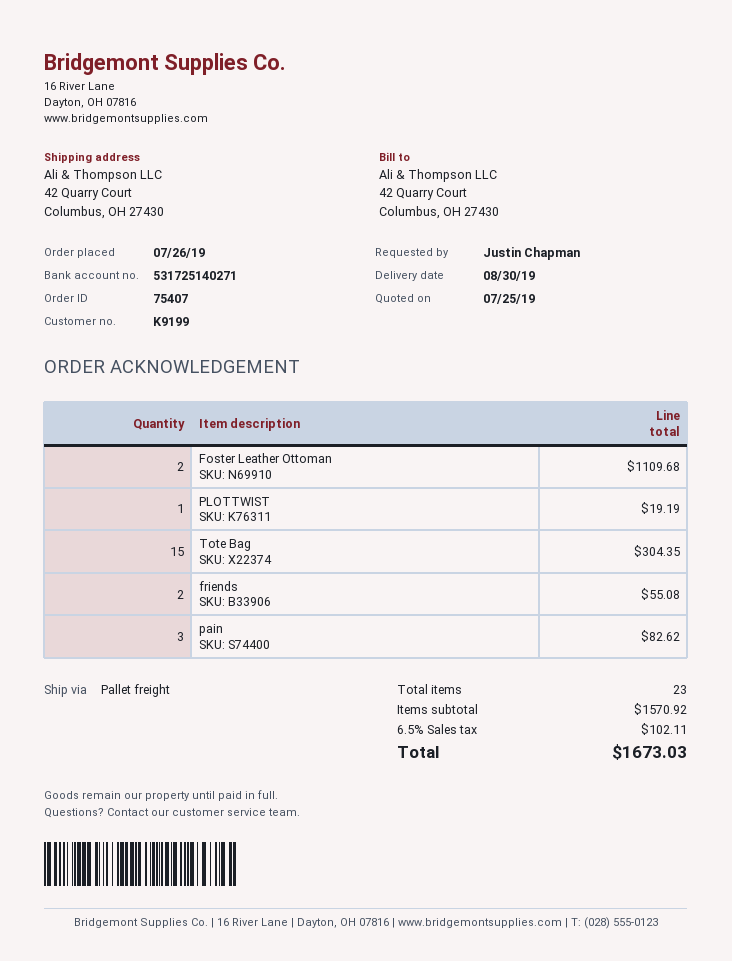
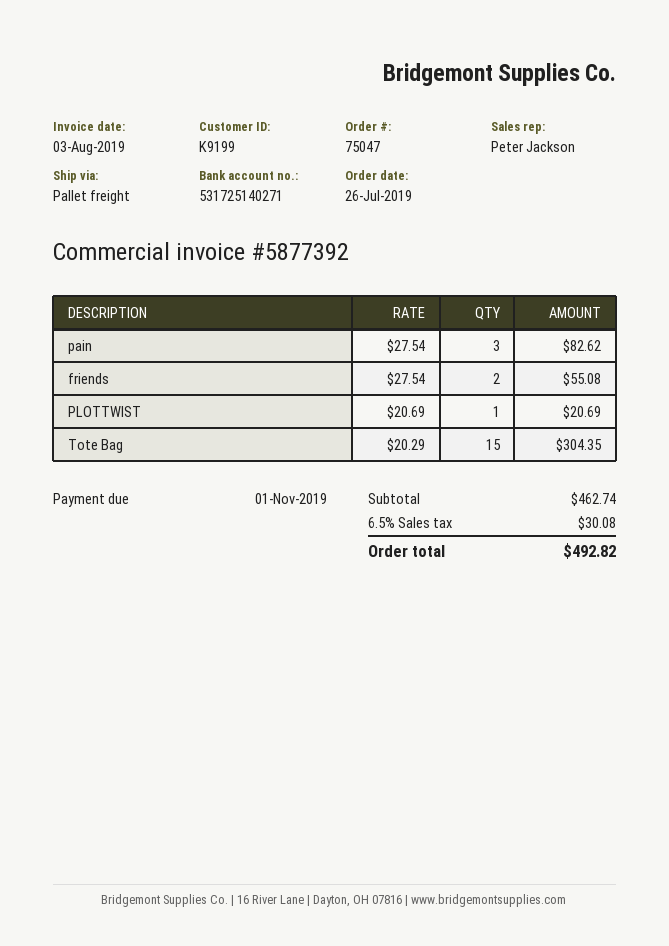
order number: 75407 -> 75047
Foster Leather Ottoman: 2 for 1109.68 -> none
PLOTTWIST: 1 for 19.19 -> 1 for 20.69
subtotal: 1570.92 -> 462.74
tax: 6.5% = 102.11 -> 6.5% = 30.08
total: 1673.03 -> 492.82

